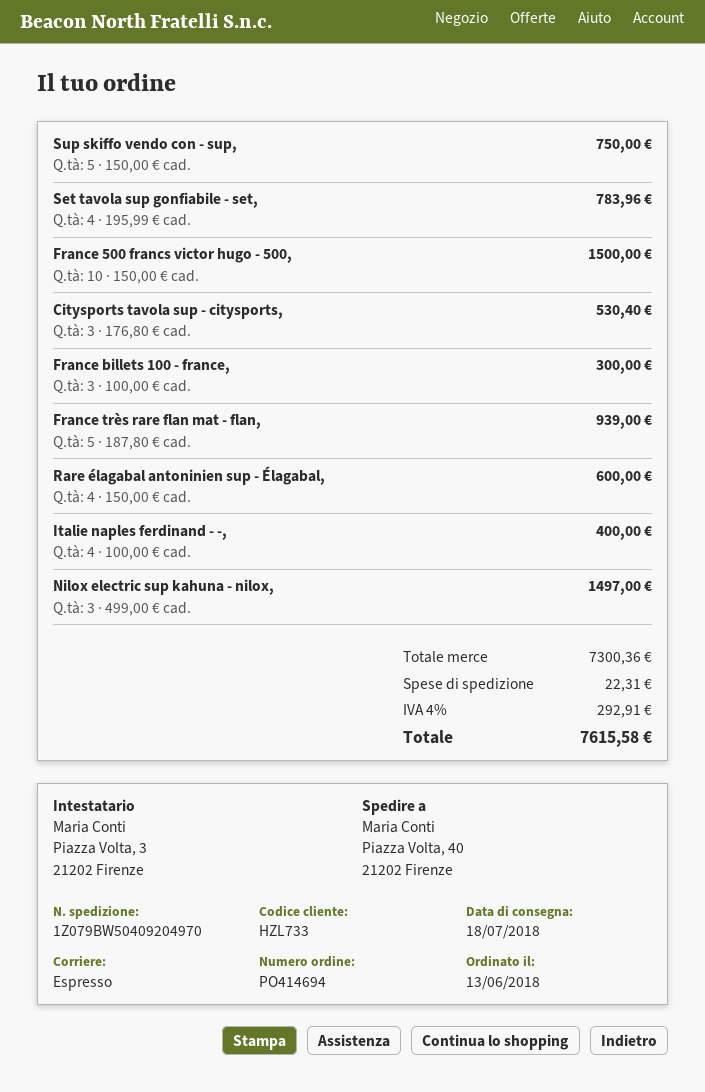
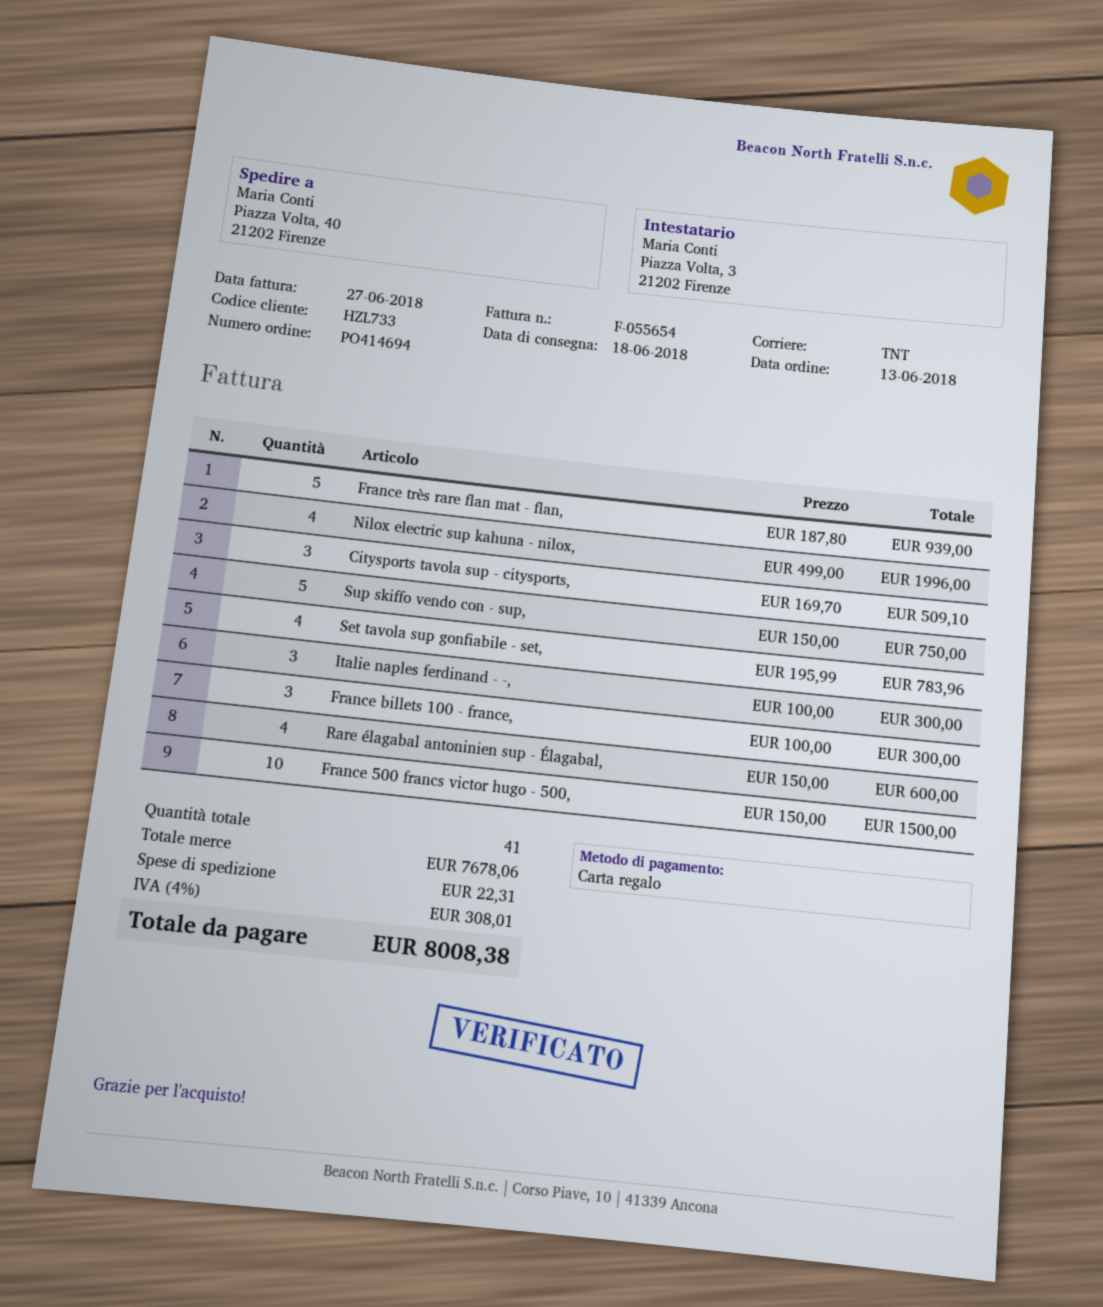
delivery date: 2018-07-18 -> 2018-06-18
shipping method: express -> TNT
Citysports tavola sup - citysports,: 3 x 176.80 = 530.40 -> 3 x 169.70 = 509.10
Italie naples ferdinand - -,: 4 x 100.00 = 400.00 -> 3 x 100.00 = 300.00
Nilox electric sup kahuna - nilox,: 3 x 499.00 = 1497.00 -> 4 x 499.00 = 1996.00
subtotal: 7300.36 -> 7678.06
tax: 4% = 292.91 -> 4% = 308.01
total: 7615.58 -> 8008.38

